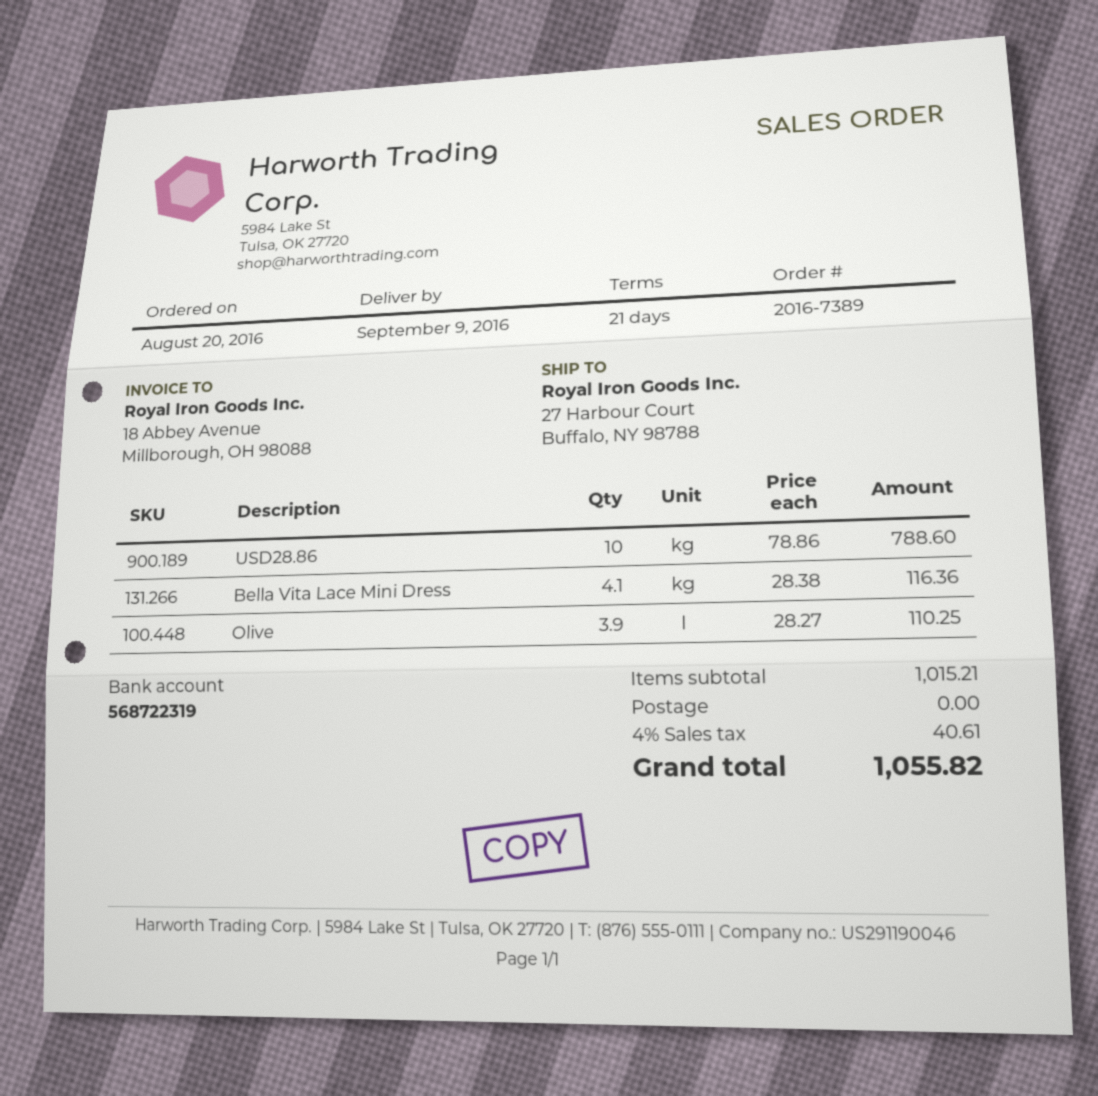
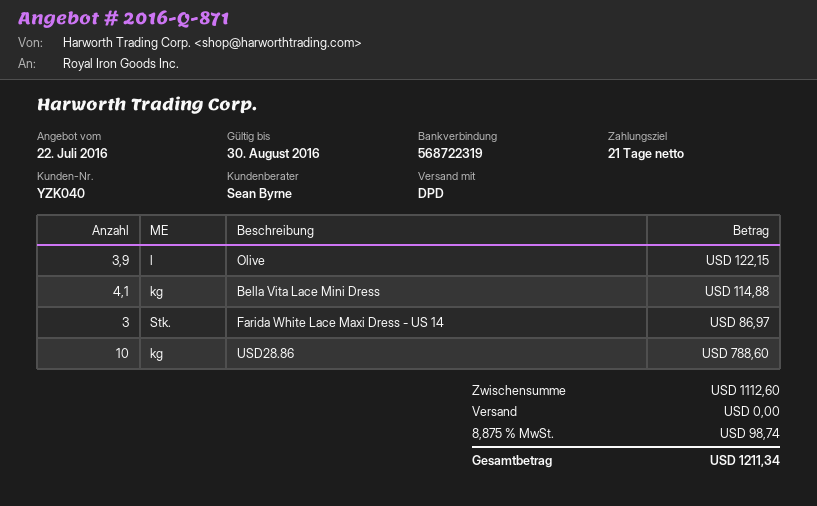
Bella Vita Lace Mini Dress: 4.1 for 116.36 -> 4.1 for 114.88
Olive: 3.9 for 110.25 -> 3.9 for 122.15
Farida White Lace Maxi Dress - US 14: none -> 3 for 86.97
subtotal: 1015.21 -> 1112.60
tax: 4% = 40.61 -> 8.875% = 98.74
total: 1055.82 -> 1211.34

